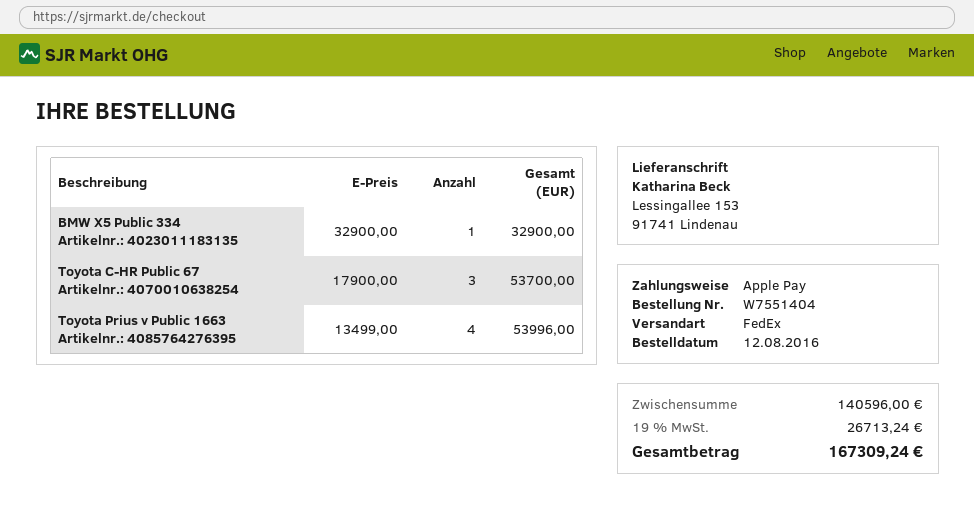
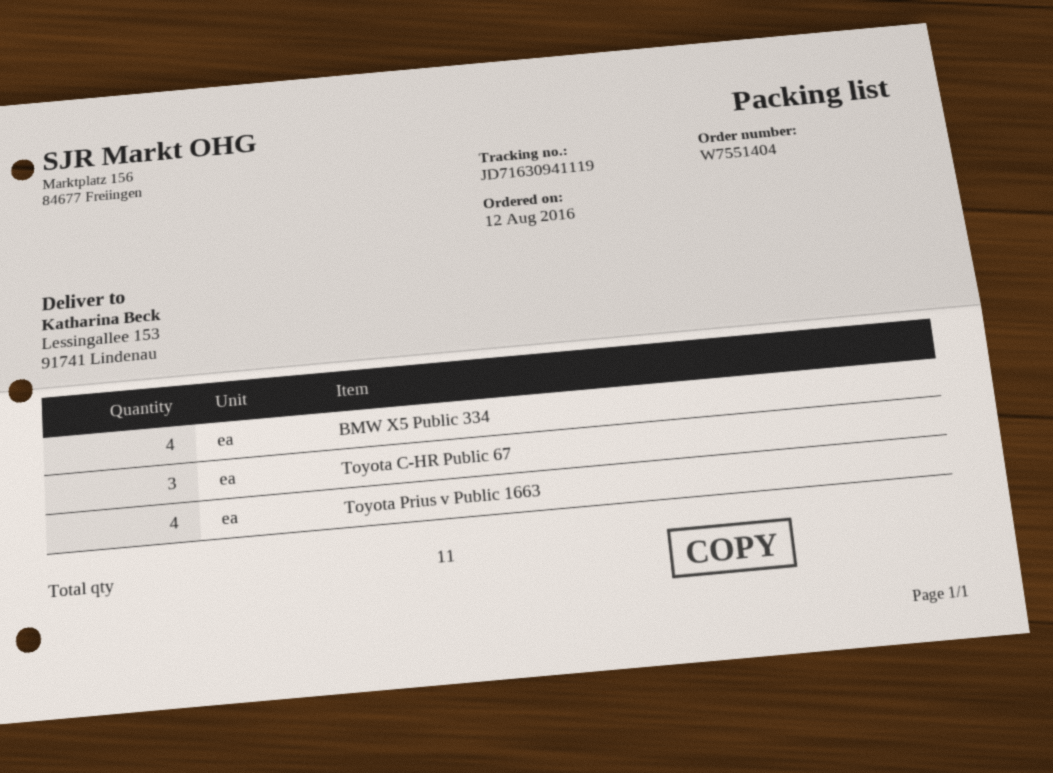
BMW X5 Public 334: 1 -> 4

